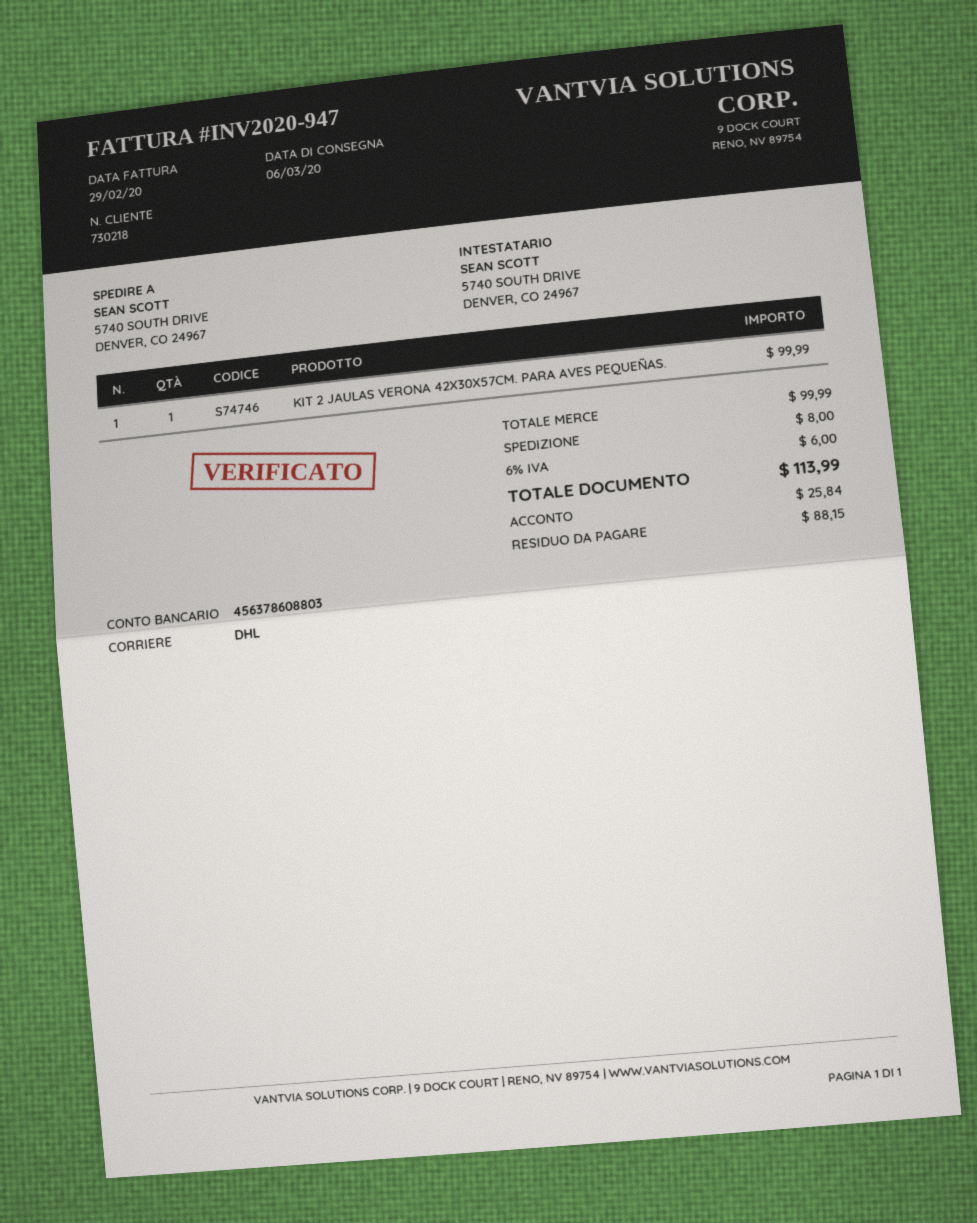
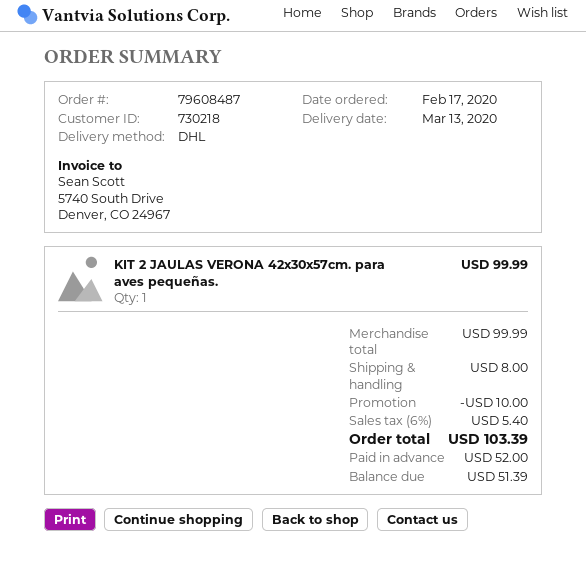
delivery date: 2020-03-06 -> 2020-03-13
discount: none -> 10.00
tax: 6% = 6.00 -> 6% = 5.40
total: 113.99 -> 103.39
deposit: 25.84 -> 52.00
balance: 88.15 -> 51.39

